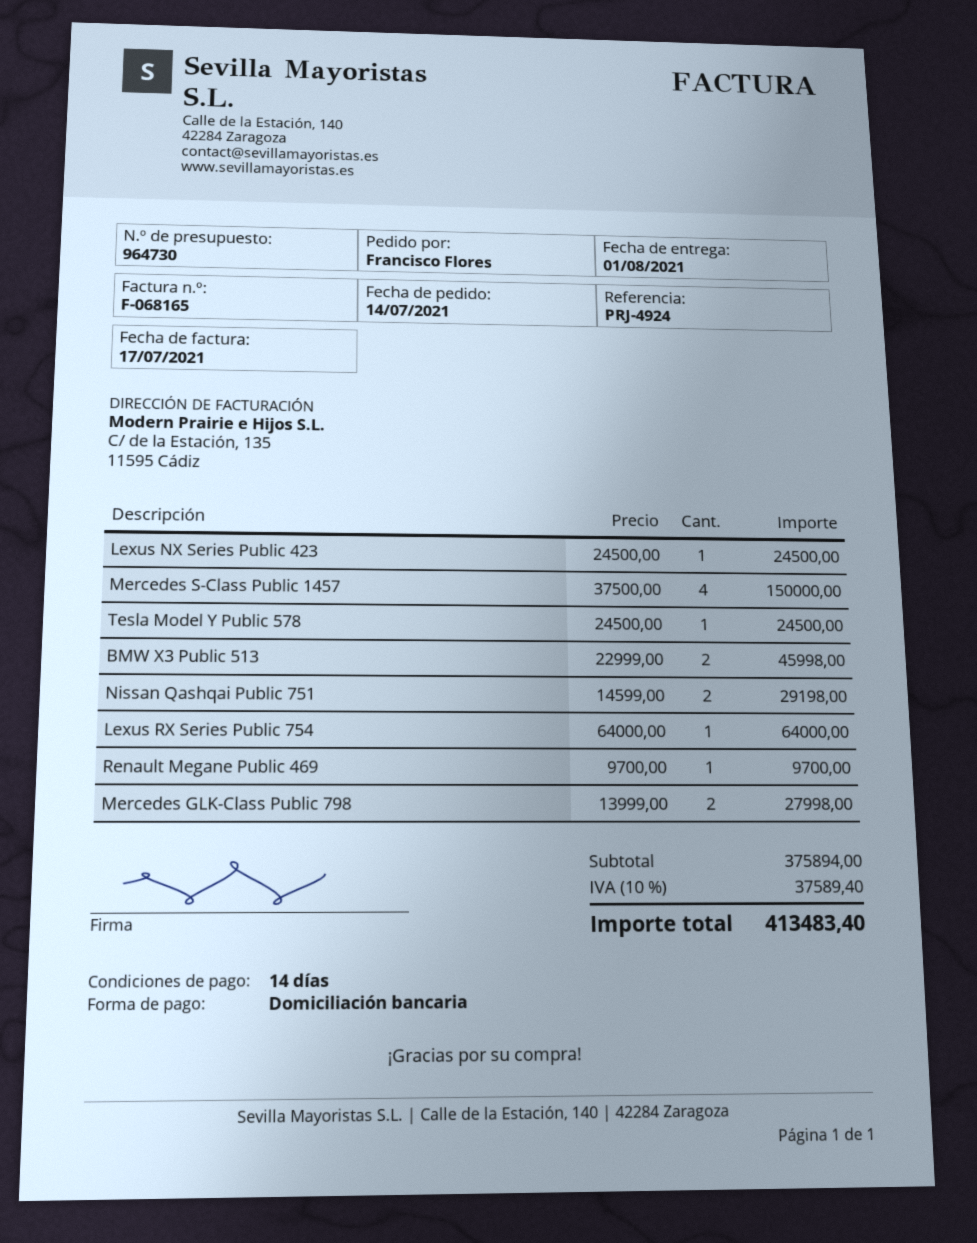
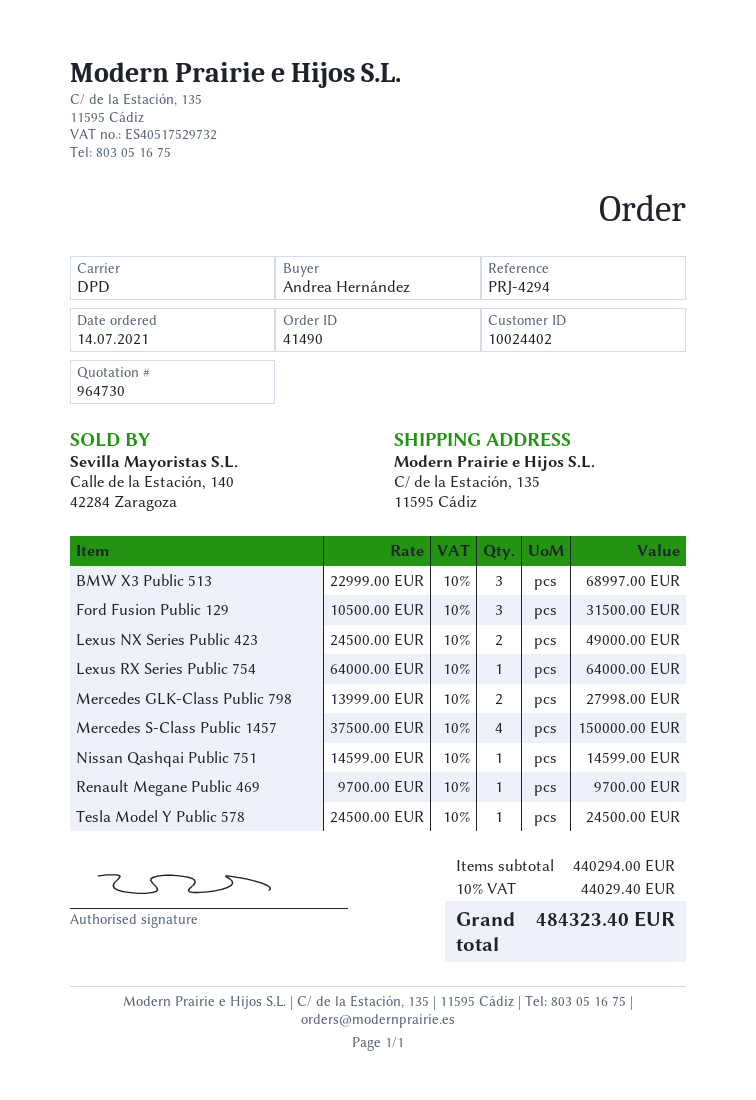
reference: PRJ-4924 -> PRJ-4294
ordered by: Francisco Flores -> Andrea Hernández
Lexus NX Series Public 423: 1 x 24500.00 = 24500.00 -> 2 x 24500.00 = 49000.00
BMW X3 Public 513: 2 x 22999.00 = 45998.00 -> 3 x 22999.00 = 68997.00
Nissan Qashqai Public 751: 2 x 14599.00 = 29198.00 -> 1 x 14599.00 = 14599.00
Ford Fusion Public 129: none -> 3 x 10500.00 = 31500.00
subtotal: 375894.00 -> 440294.00
tax: 10% = 37589.40 -> 10% = 44029.40
total: 413483.40 -> 484323.40

